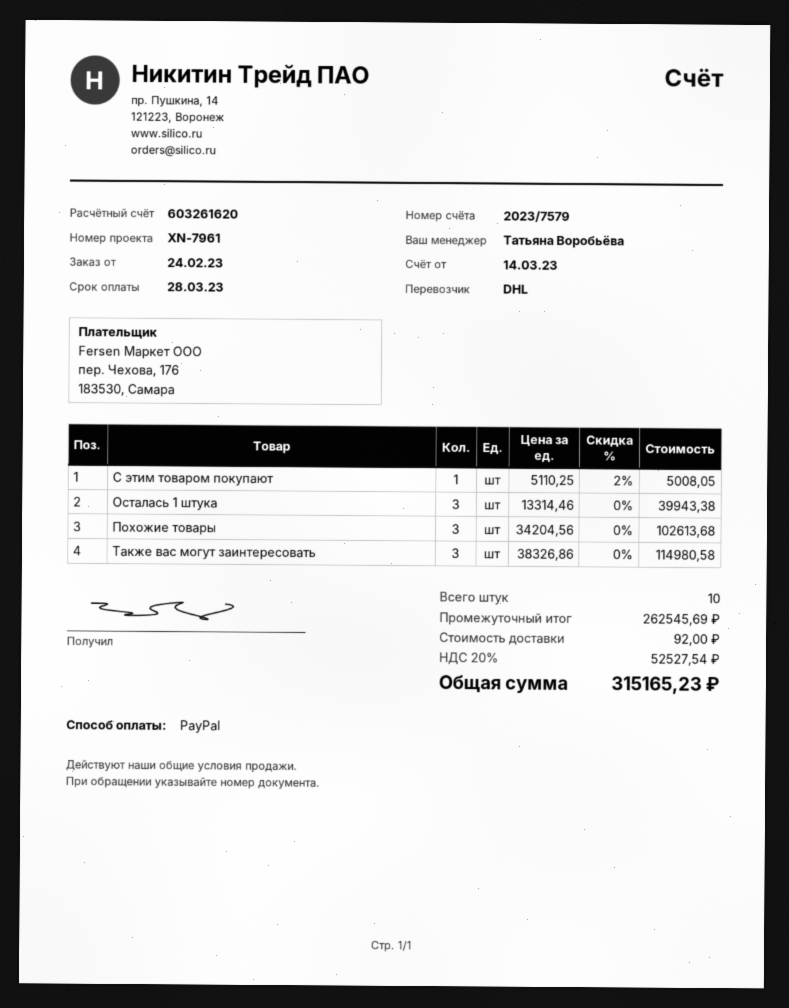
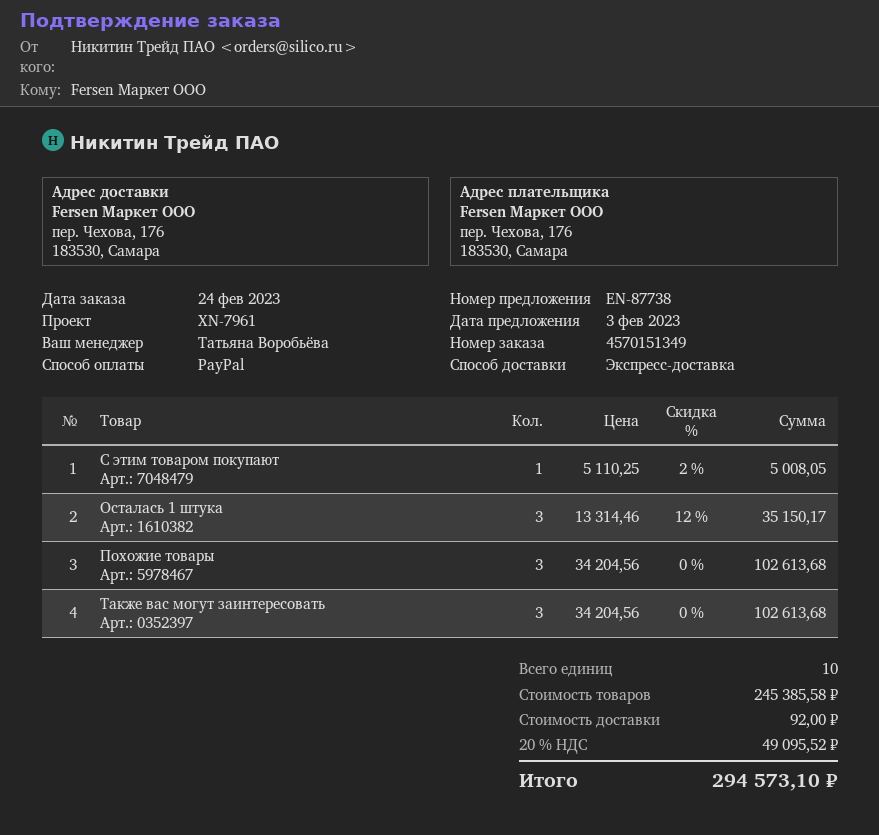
shipping method: DHL -> express
Осталась 1 штука: 3 x 13314.46 = 39943.38 -> 3 x 13314.46 - 12% = 35150.17
Также вас могут заинтересовать: 3 x 38326.86 = 114980.58 -> 3 x 34204.56 = 102613.68
subtotal: 262545.69 -> 245385.58
tax: 20% = 52527.54 -> 20% = 49095.52
total: 315165.23 -> 294573.10

